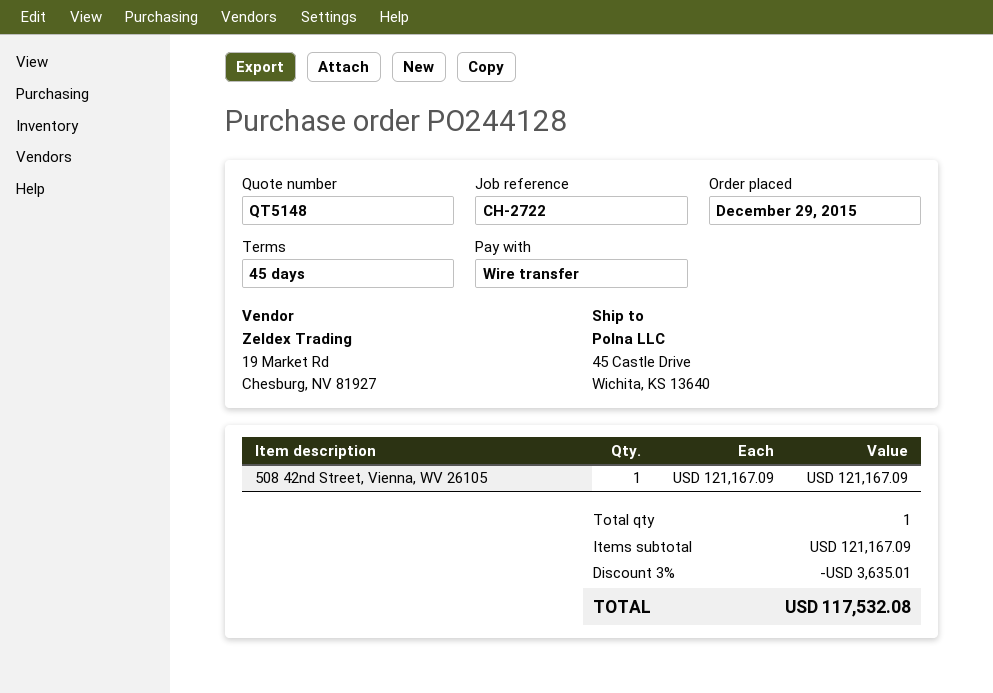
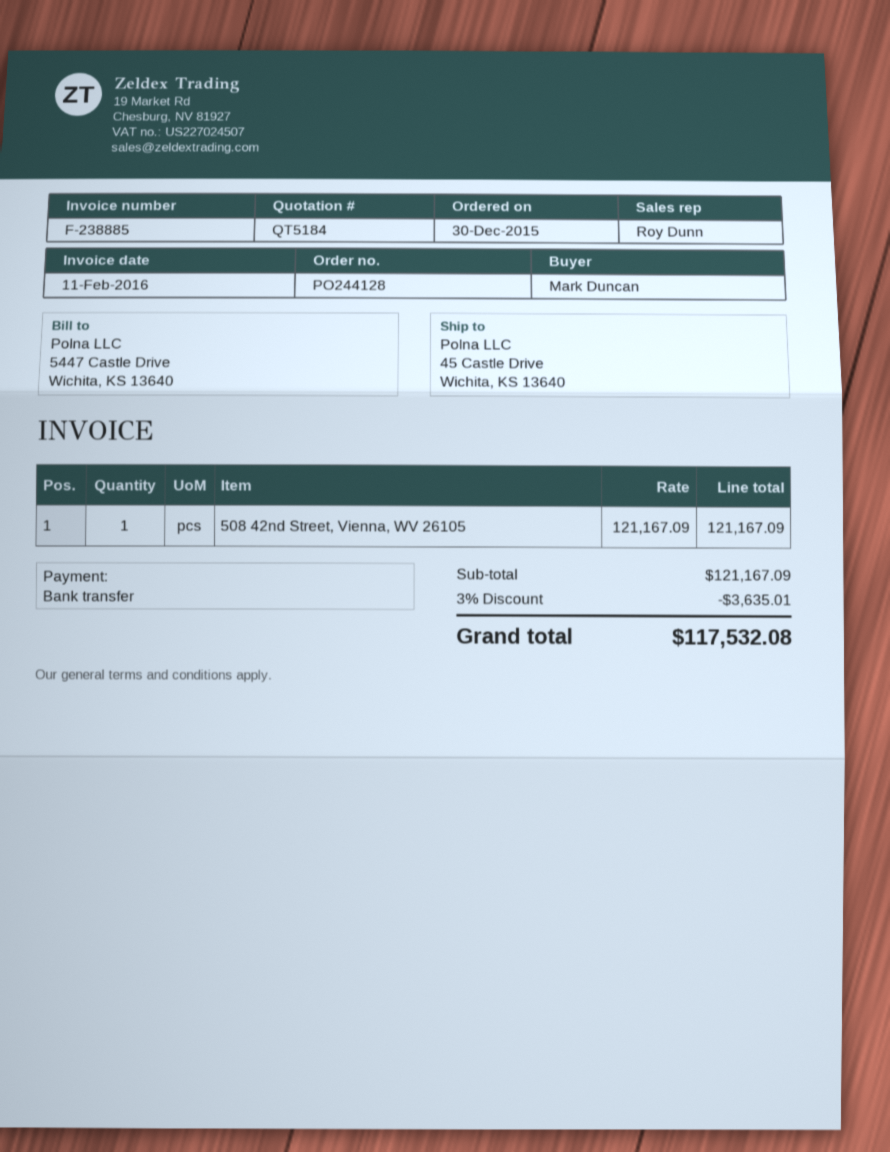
quote number: QT5148 -> QT5184
order date: 2015-12-29 -> 2015-12-30

